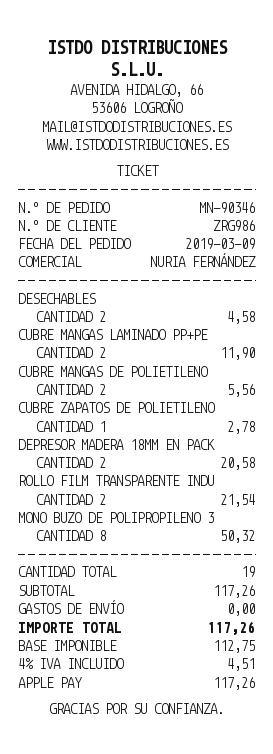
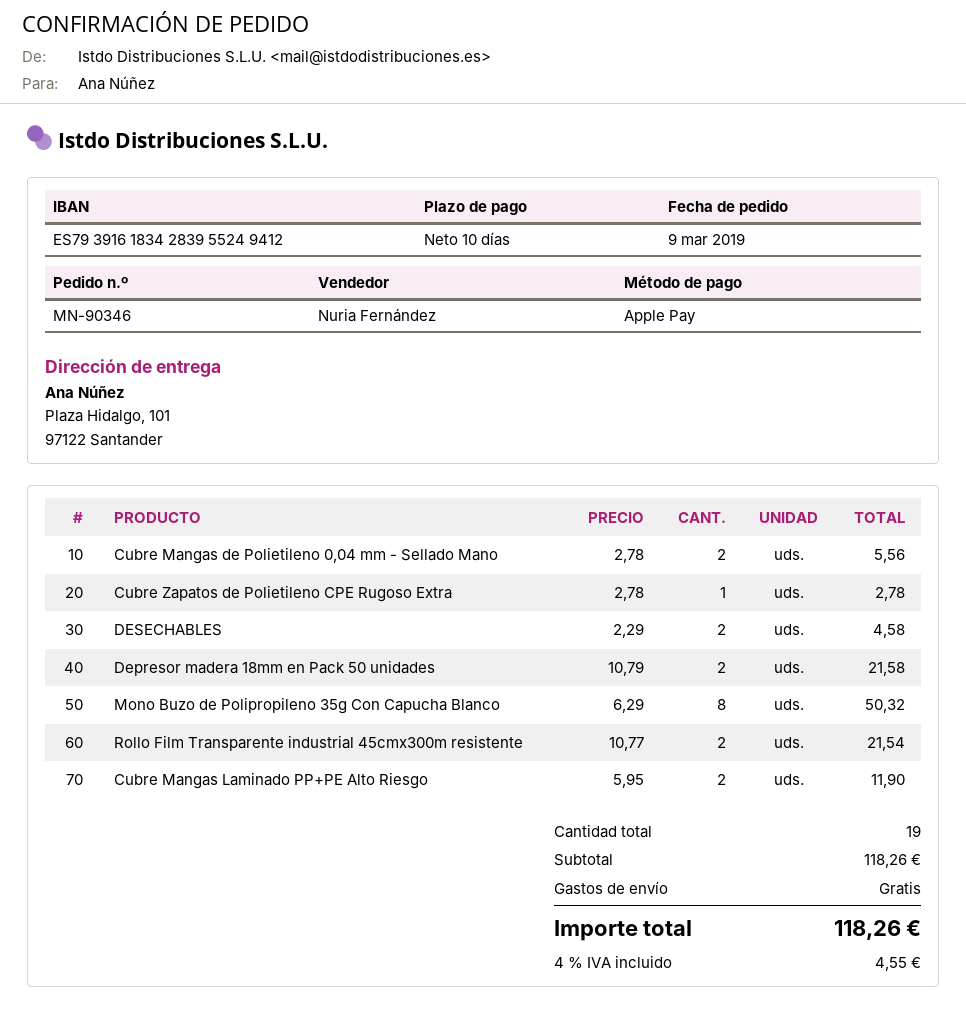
DEPRESOR MADERA 18MM EN PACK: 2 for 20.58 -> 2 for 21.58
subtotal: 117.26 -> 118.26
tax: 4% = 4.51 -> 4% = 4.55
total: 117.26 -> 118.26

